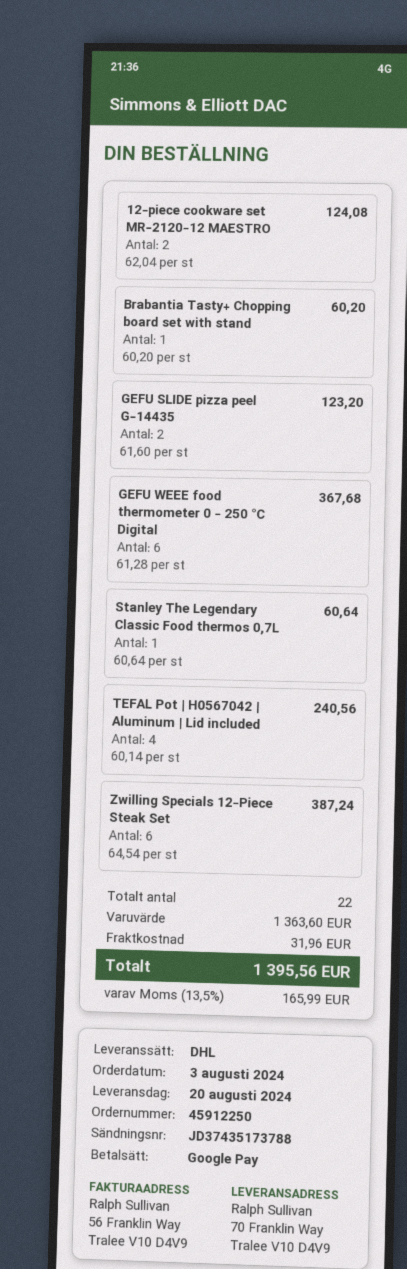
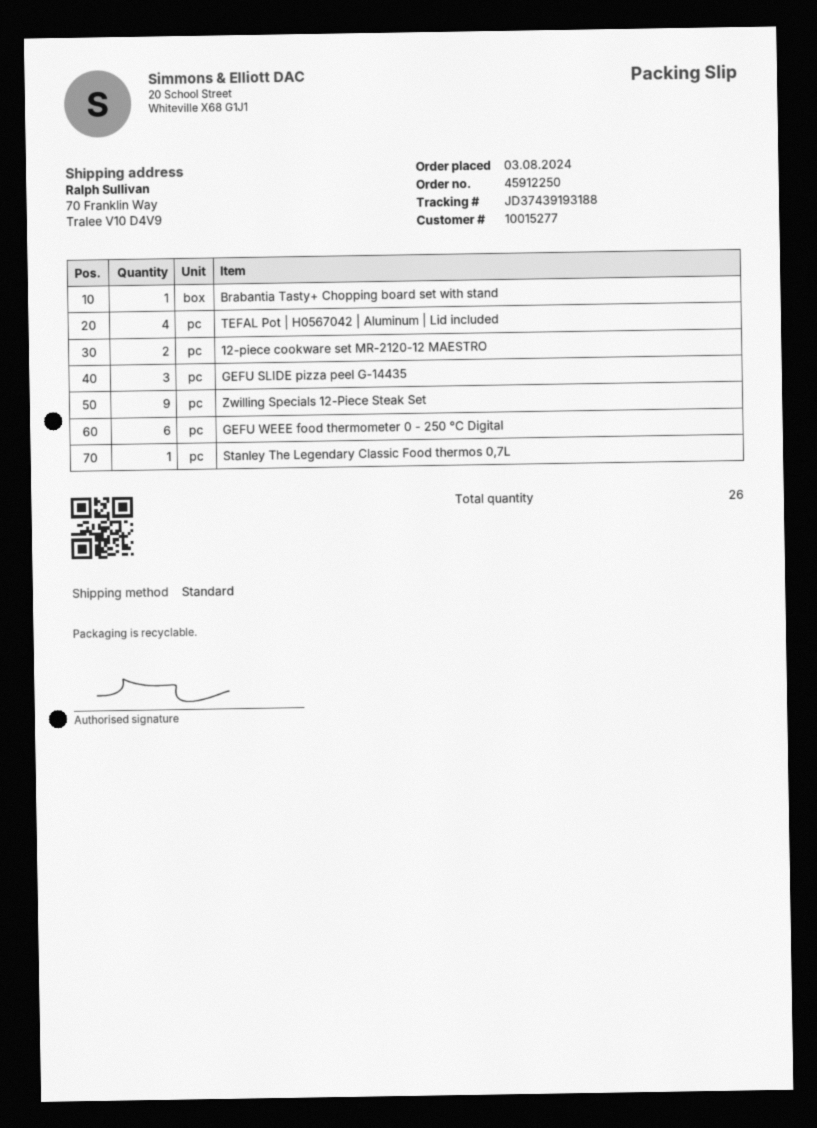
shipping method: DHL -> standard
tracking number: JD37435173788 -> JD37439193188
GEFU SLIDE pizza peel G-14435: 2 -> 3
Zwilling Specials 12-Piece Steak Set: 6 -> 9
total quantity: 22 -> 26

